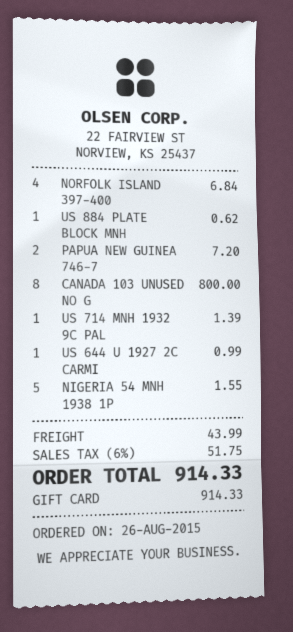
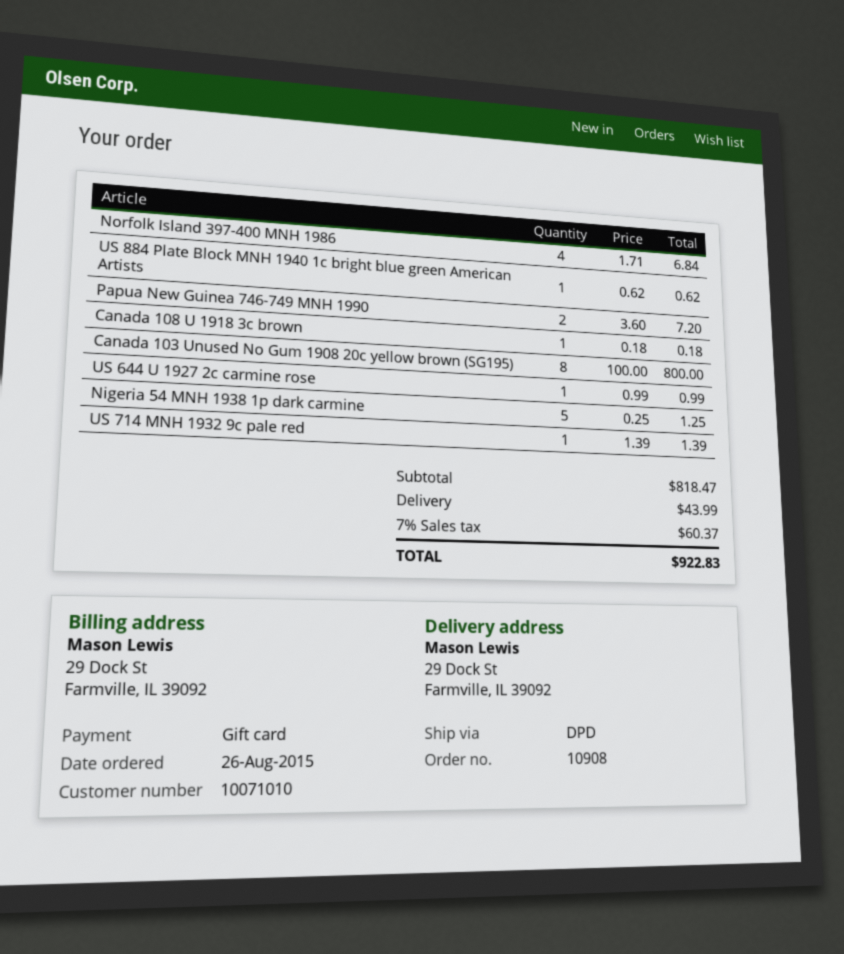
NIGERIA 54 MNH 1938 1P: 5 for 1.55 -> 5 for 1.25
Canada 108 U 1918 3c brown: none -> 1 for 0.18
tax: 6% = 51.75 -> 7% = 60.37
total: 914.33 -> 922.83

